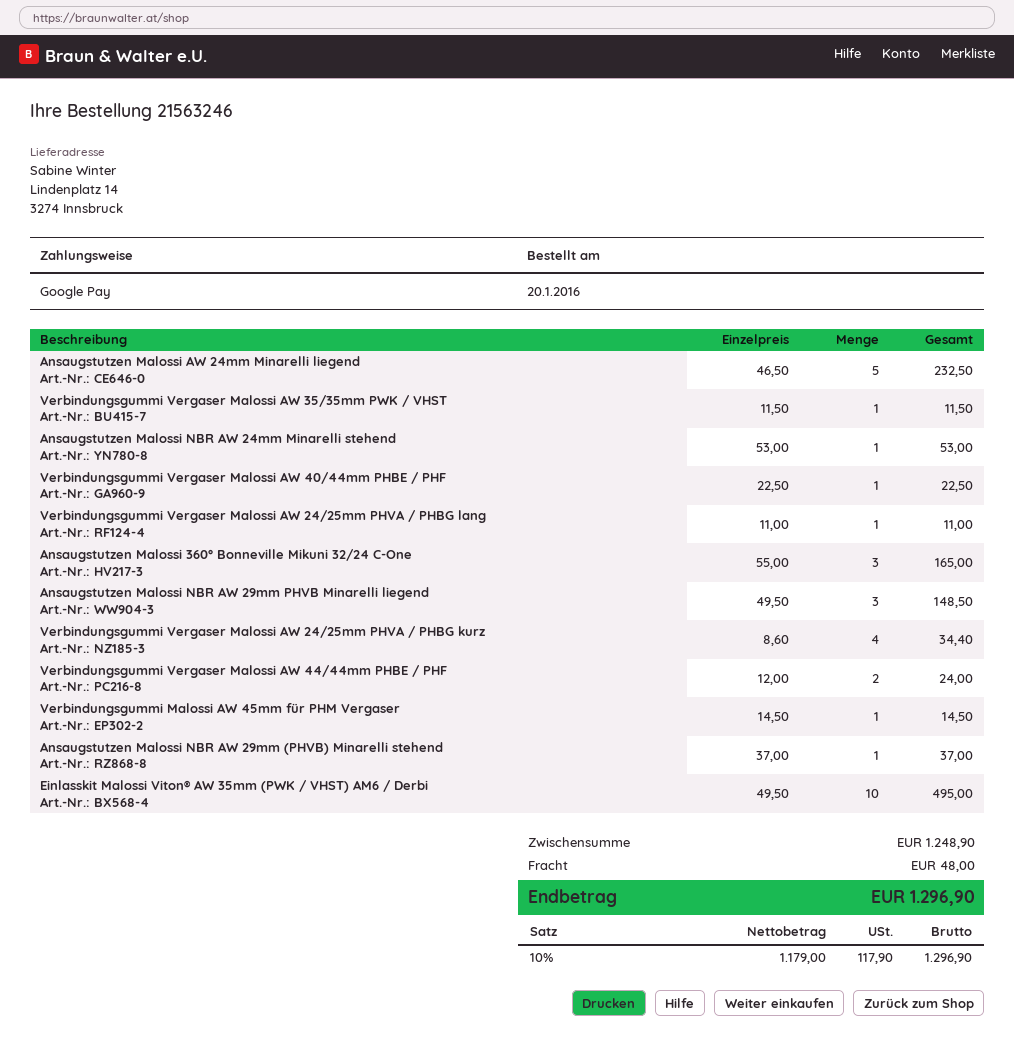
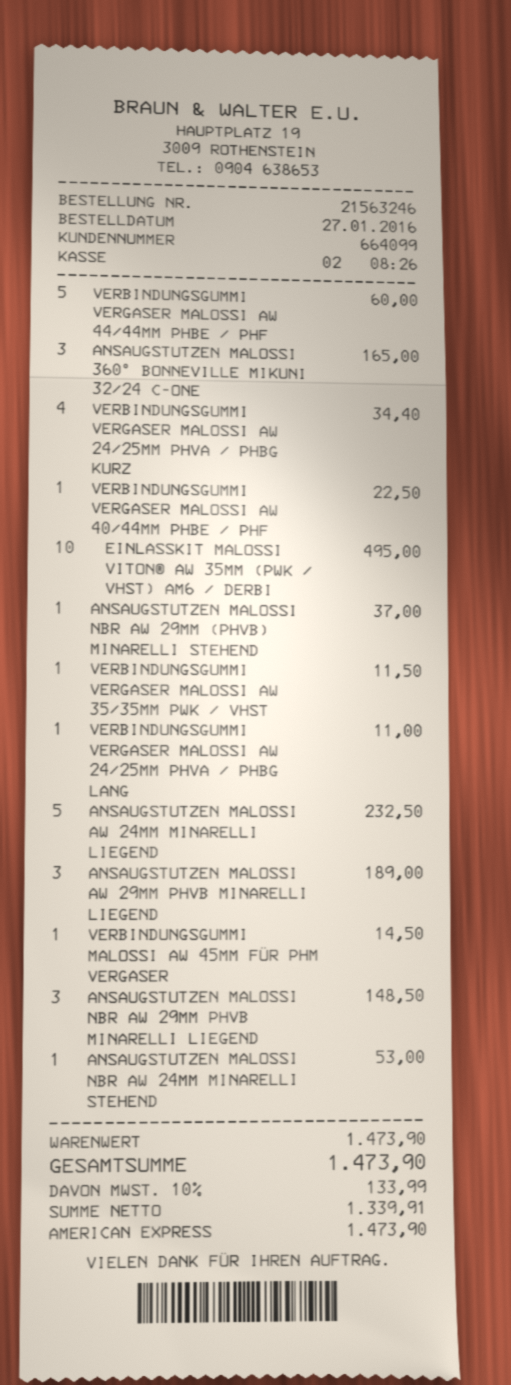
order date: 2016-01-20 -> 2016-01-27
payment method: Google Pay -> American Express
Verbindungsgummi Vergaser Malossi AW 44/44mm PHBE / PHF: 2 for 24.00 -> 5 for 60.00
ANSAUGSTUTZEN MALOSSI AW 29MM PHVB MINARELLI LIEGEND: none -> 3 for 189.00
subtotal: 1248.90 -> 1473.90
shipping: 48.00 -> none
net: 1179.00 -> 1339.91
tax: 10% = 117.90 -> 10% = 133.99
total: 1296.90 -> 1473.90

